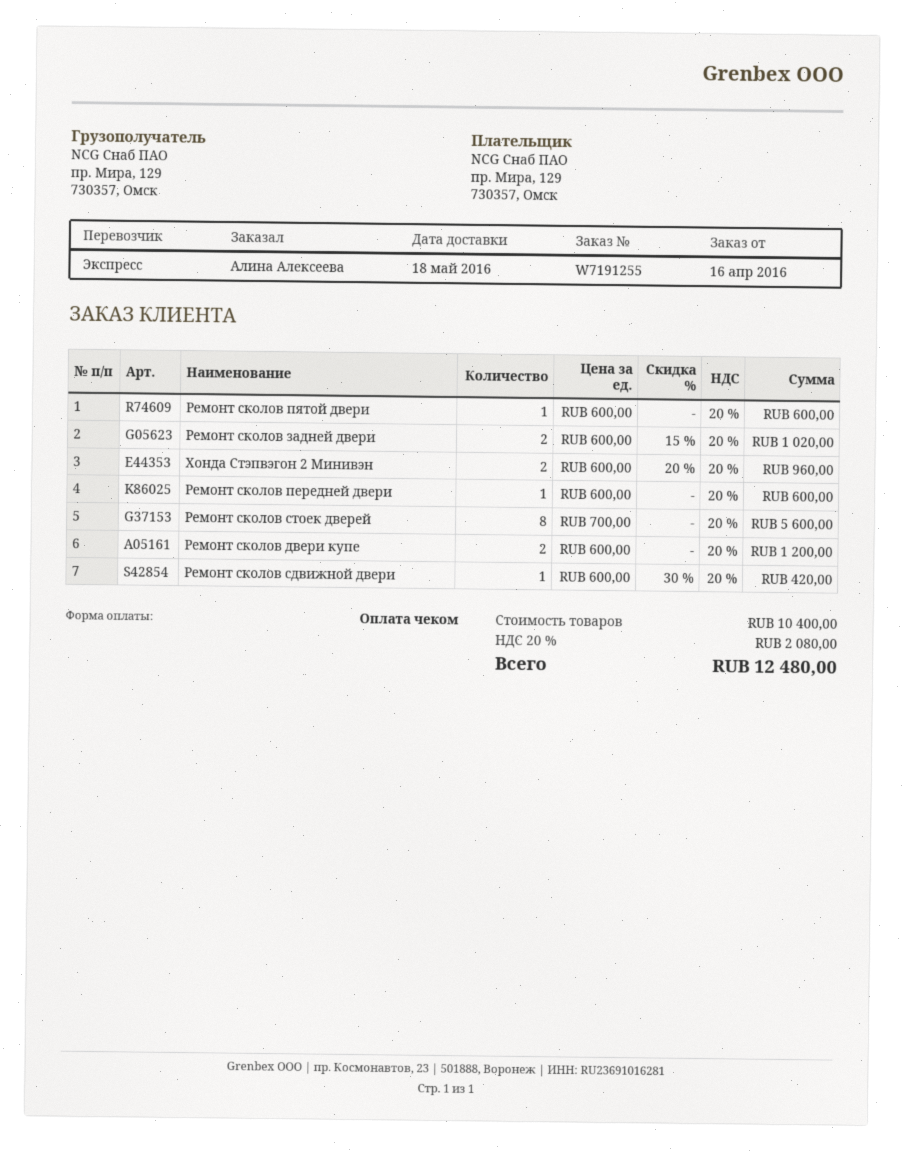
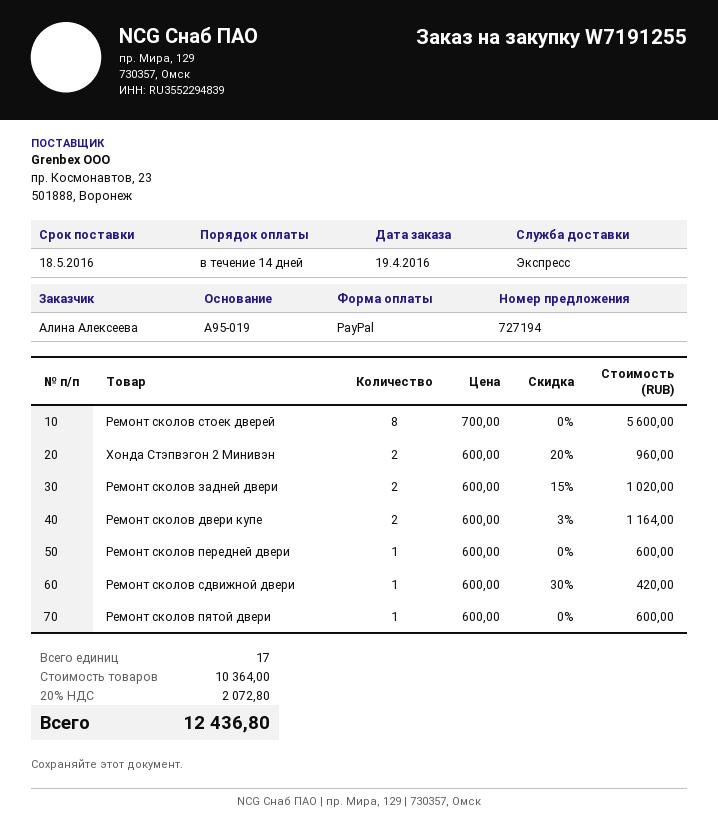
order date: 2016-04-16 -> 2016-04-19
payment method: cheque -> PayPal
Ремонт сколов двери купе: 2 x 600.00 = 1200.00 -> 2 x 600.00 - 3% = 1164.00
subtotal: 10400.00 -> 10364.00
tax: 20% = 2080.00 -> 20% = 2072.80
total: 12480.00 -> 12436.80

